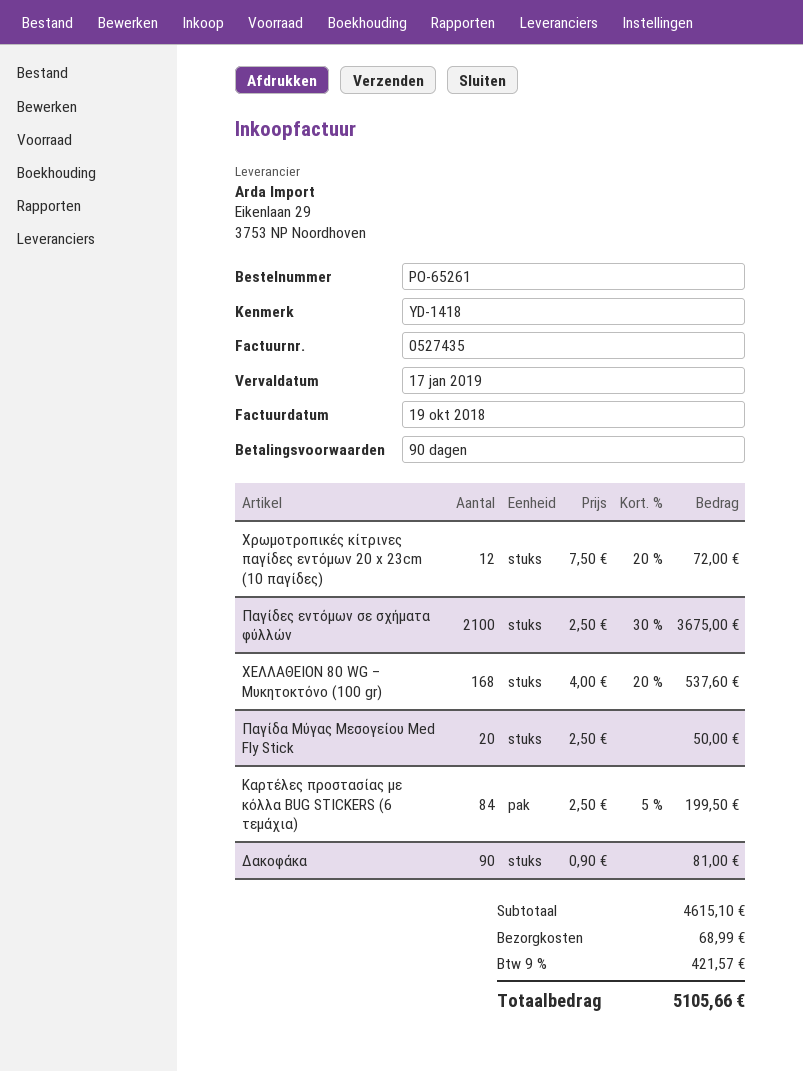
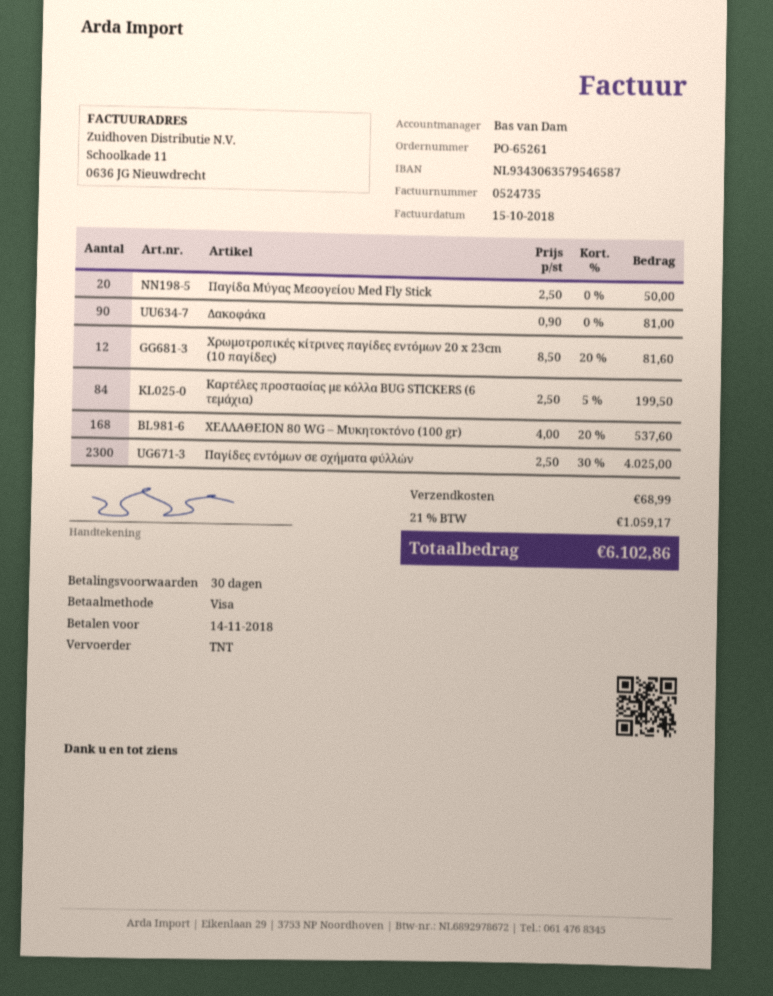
invoice number: 0527435 -> 0524735
invoice date: 2018-10-19 -> 2018-10-15
payment terms: 90 days -> 30 days
due date: 2019-01-17 -> 2018-11-14
Χρωμοτροπικές κίτρινες παγίδες εντόμων 20 x 23cm (10 παγίδες): 12 x 7.50 - 20% = 72.00 -> 12 x 8.50 - 20% = 81.60
Παγίδες εντόμων σε σχήματα φύλλών: 2100 x 2.50 - 30% = 3675.00 -> 2300 x 2.50 - 30% = 4025.00
tax: 9% = 421.57 -> 21% = 1059.17
total: 5105.66 -> 6102.86

